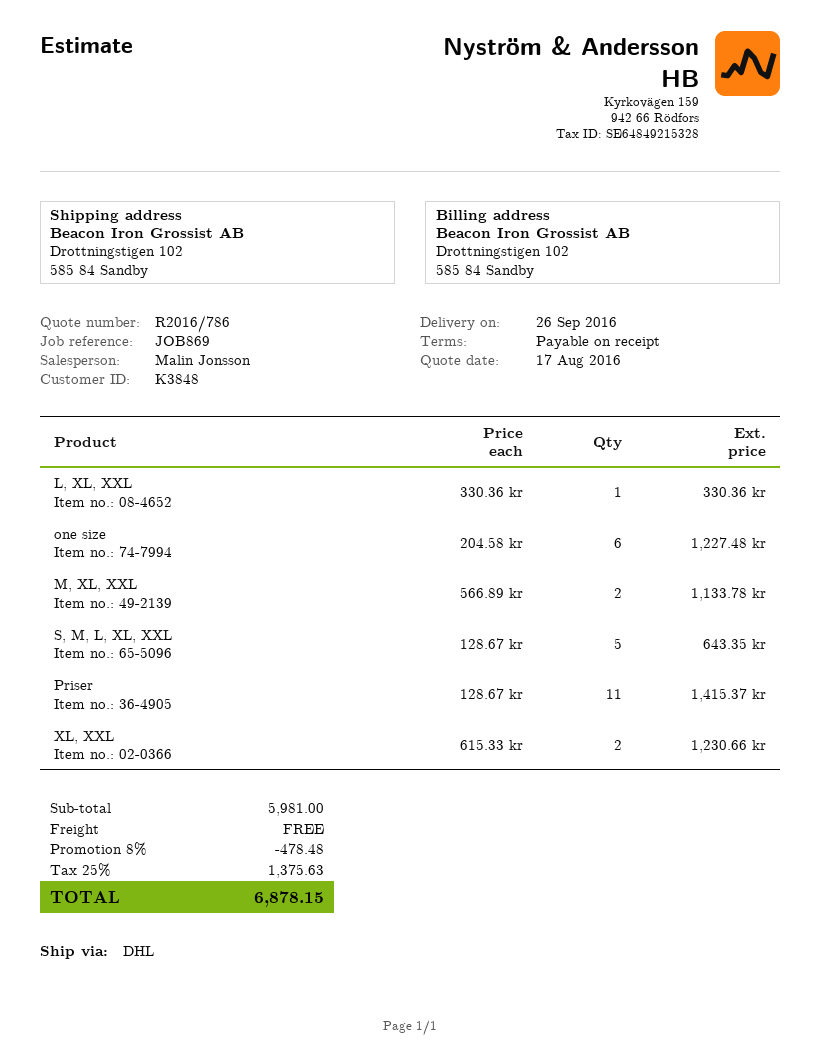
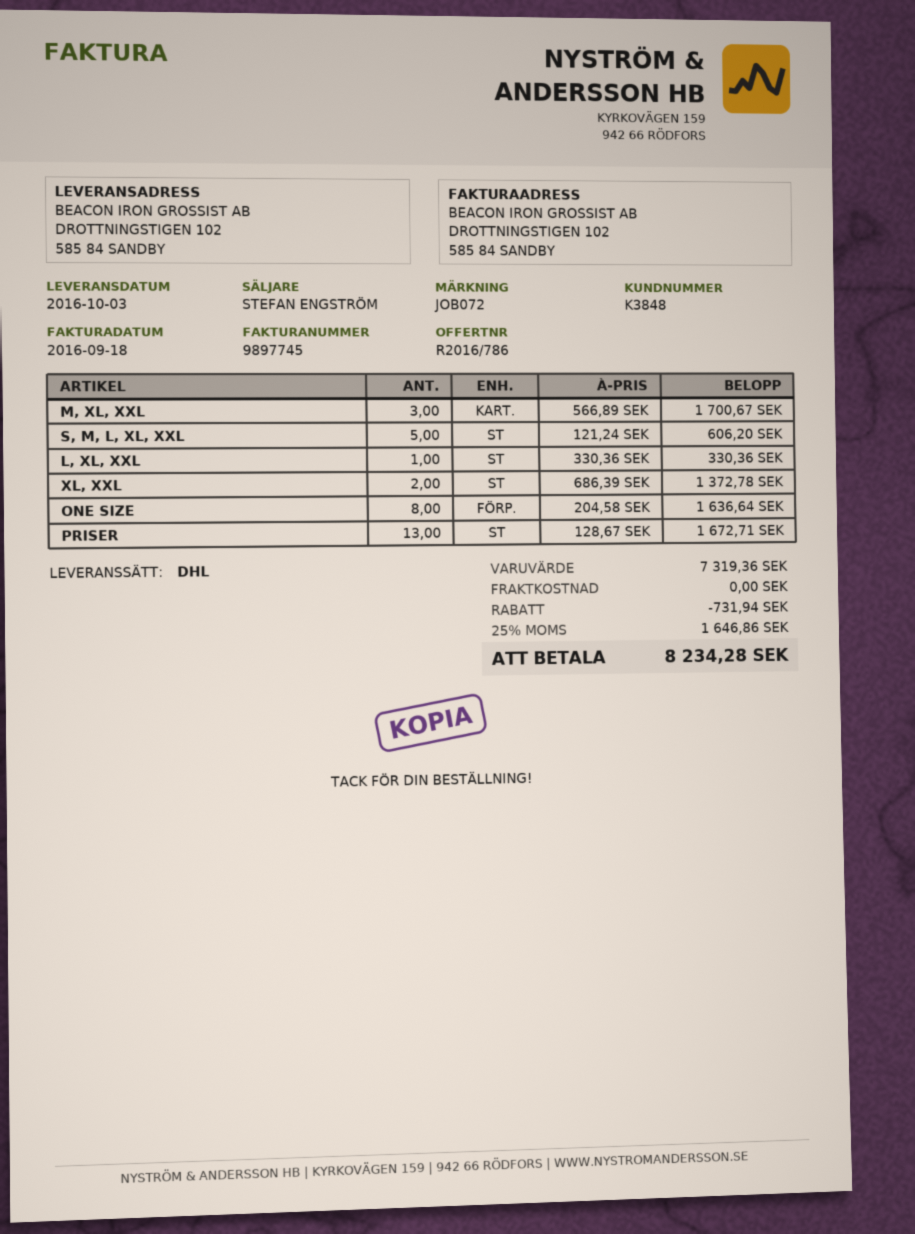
delivery date: 2016-09-26 -> 2016-10-03
reference: JOB869 -> JOB072
sales rep: Malin Jonsson -> STEFAN ENGSTRÖM
one size: 6 x 204.58 = 1227.48 -> 8 x 204.58 = 1636.64
M, XL, XXL: 2 x 566.89 = 1133.78 -> 3 x 566.89 = 1700.67
S, M, L, XL, XXL: 5 x 128.67 = 643.35 -> 5 x 121.24 = 606.20
Priser: 11 x 128.67 = 1415.37 -> 13 x 128.67 = 1672.71
XL, XXL: 2 x 615.33 = 1230.66 -> 2 x 686.39 = 1372.78
subtotal: 5981.00 -> 7319.36
discount: 478.48 -> 731.94
tax: 25% = 1375.63 -> 25% = 1646.86
total: 6878.15 -> 8234.28

